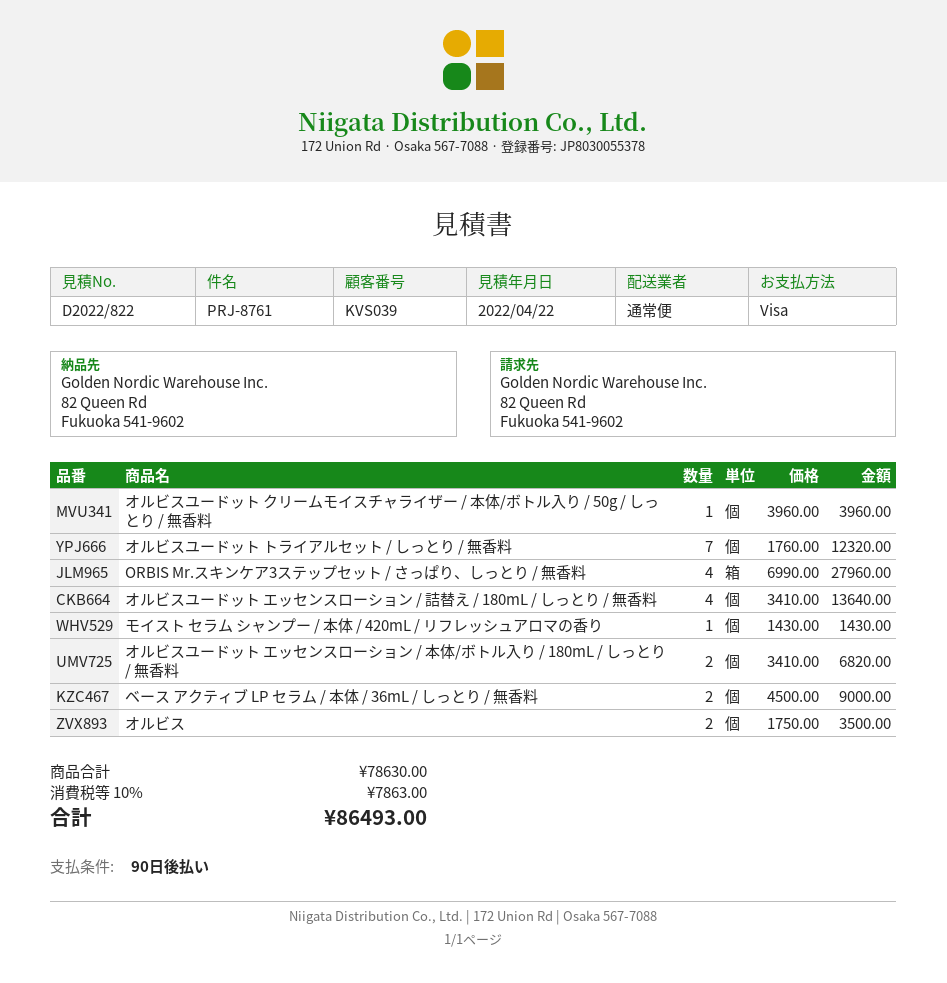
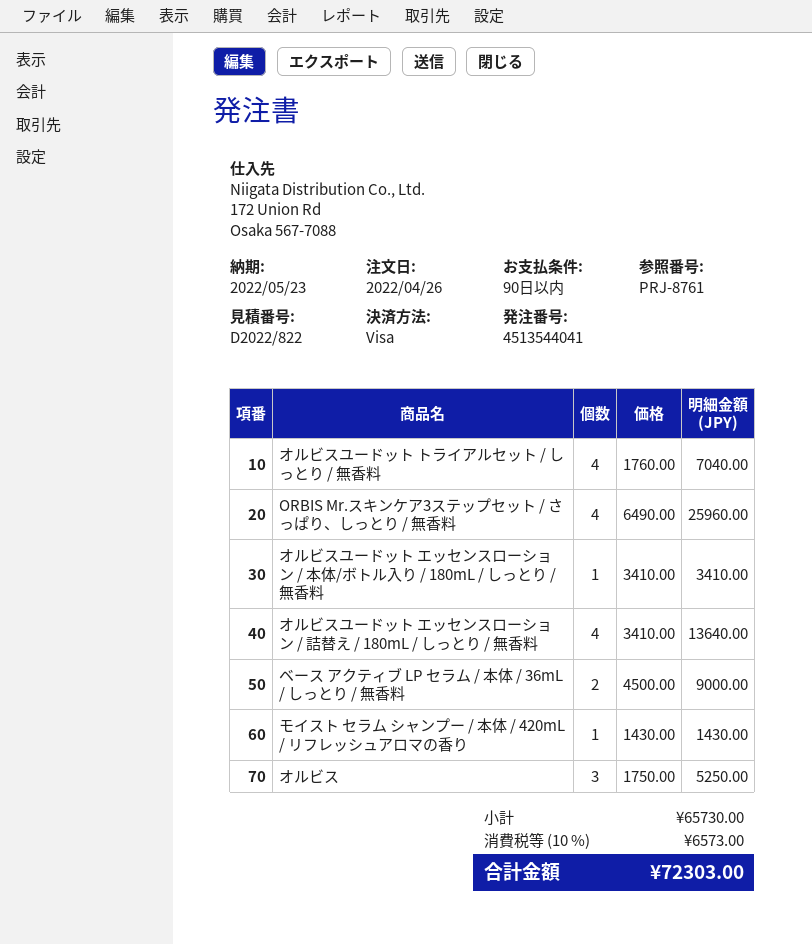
オルビスユードット クリームモイスチャライザー / 本体/ボトル入り / 50g / しっとり / 無香料: 1 x 3960.00 = 3960.00 -> none
オルビスユードット トライアルセット / しっとり / 無香料: 7 x 1760.00 = 12320.00 -> 4 x 1760.00 = 7040.00
ORBIS Mr.スキンケア3ステップセット / さっぱり、しっとり / 無香料: 4 x 6990.00 = 27960.00 -> 4 x 6490.00 = 25960.00
オルビスユードット エッセンスローション / 本体/ボトル入り / 180mL / しっとり / 無香料: 2 x 3410.00 = 6820.00 -> 1 x 3410.00 = 3410.00
オルビス: 2 x 1750.00 = 3500.00 -> 3 x 1750.00 = 5250.00
subtotal: 78630.00 -> 65730.00
tax: 10% = 7863.00 -> 10% = 6573.00
total: 86493.00 -> 72303.00

